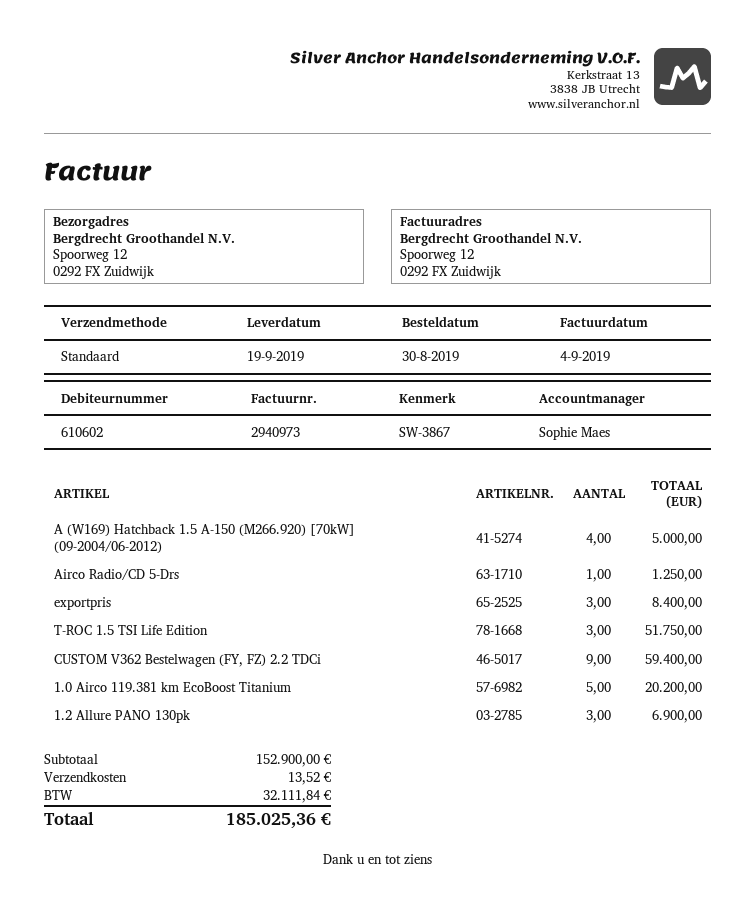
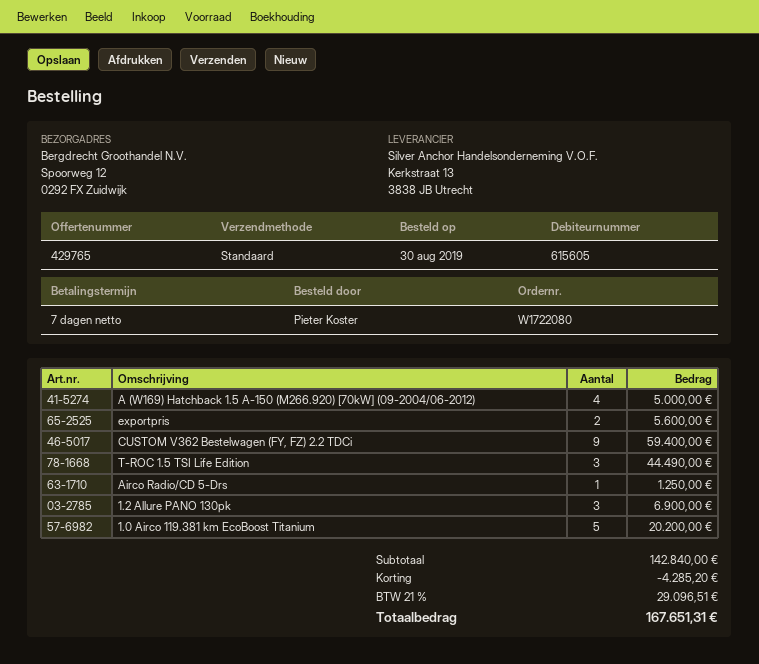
customer number: 610602 -> 615605
exportpris: 3 for 8400.00 -> 2 for 5600.00
T-ROC 1.5 TSI Life Edition: 3 for 51750.00 -> 3 for 44490.00
subtotal: 152900.00 -> 142840.00
discount: none -> 4285.20
shipping: 13.52 -> none
tax: 32111.84 -> 29096.51
total: 185025.36 -> 167651.31

